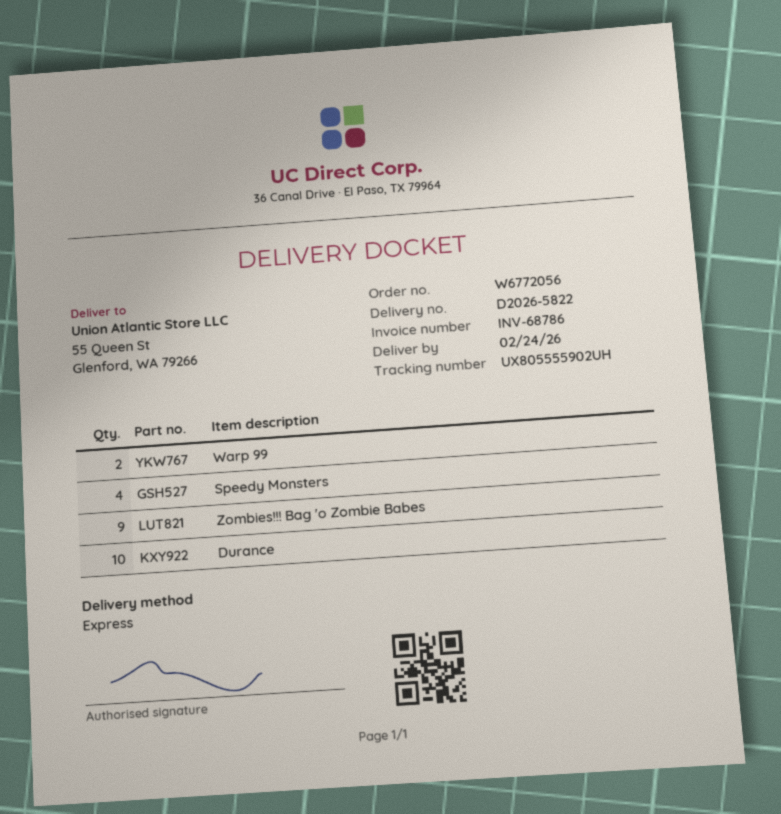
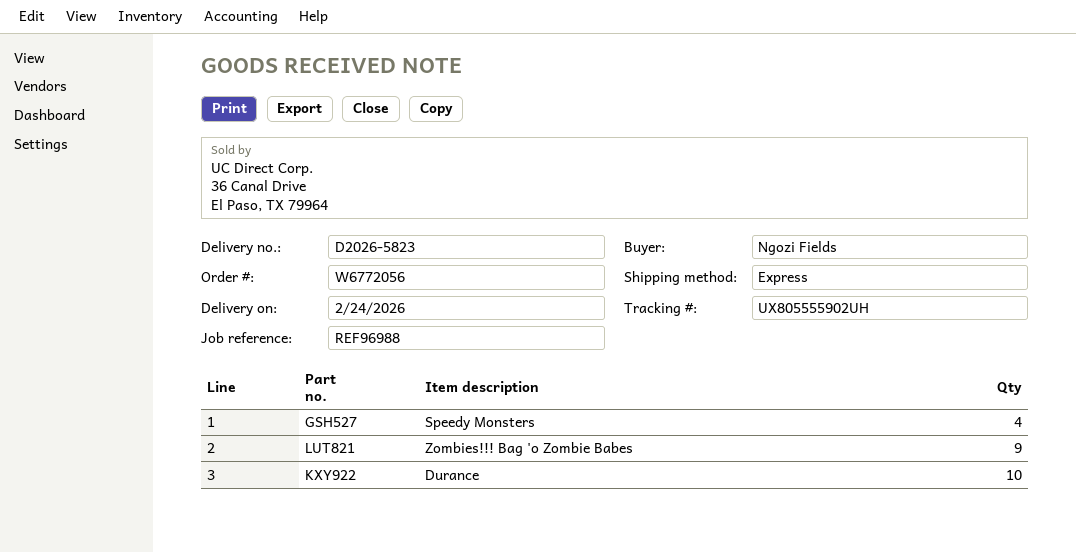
delivery note number: D2026-5822 -> D2026-5823
Warp 99: 2 -> none

